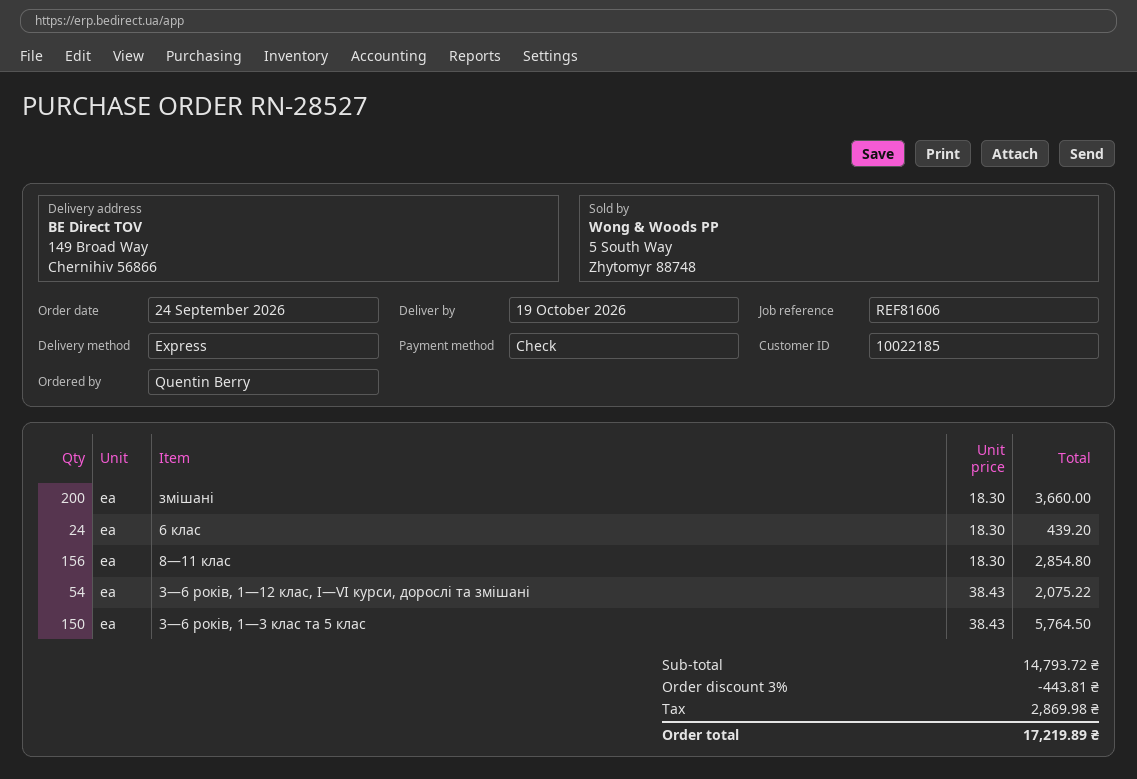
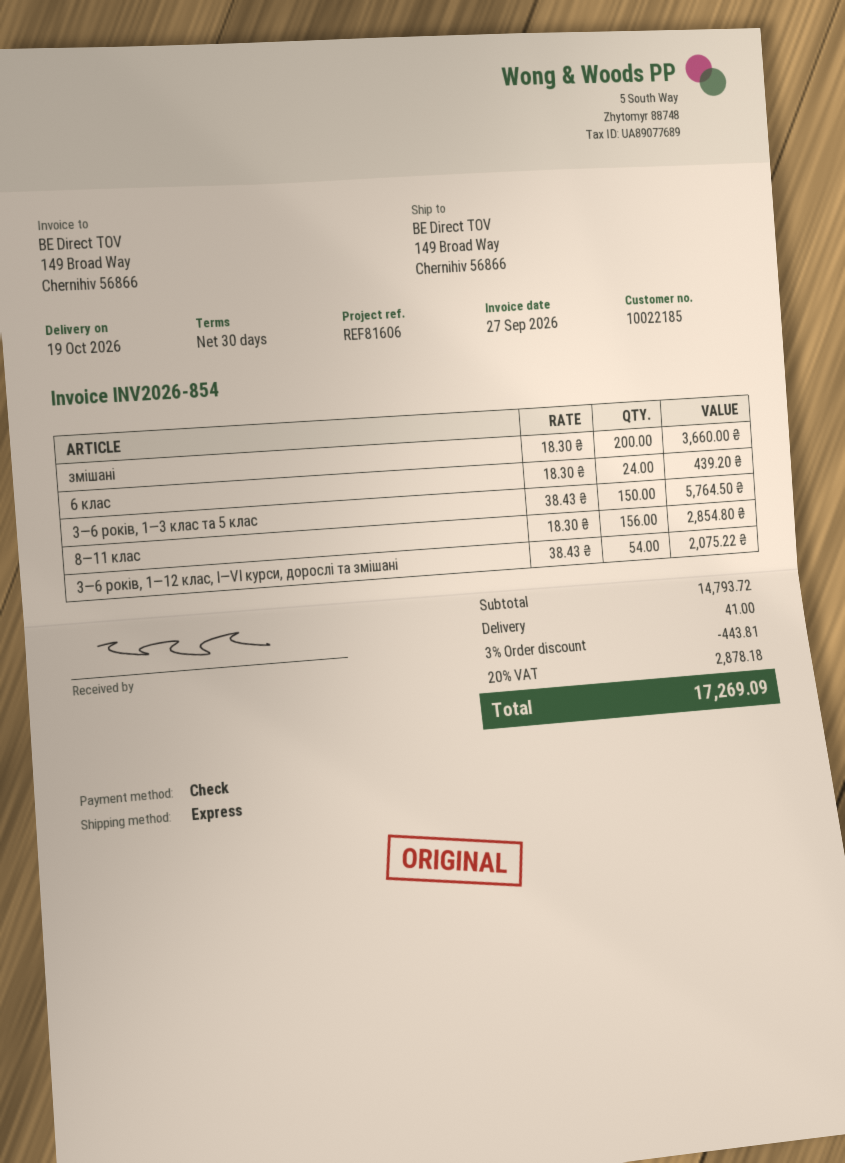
shipping: none -> 41.00
tax: 2869.98 -> 2878.18
total: 17219.89 -> 17269.09

